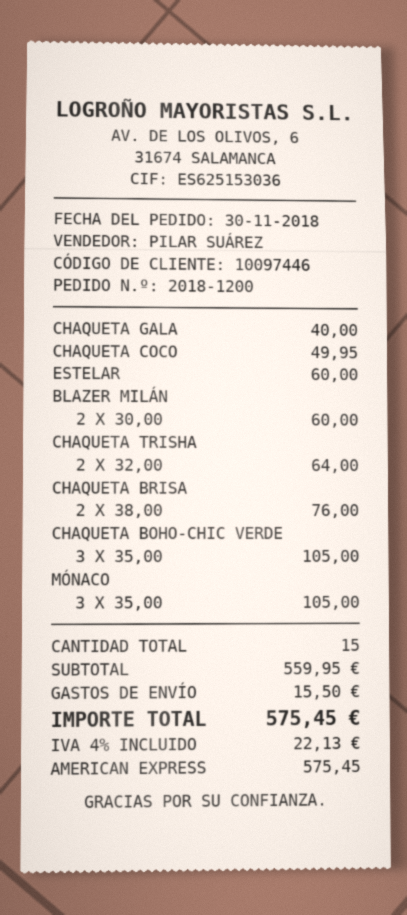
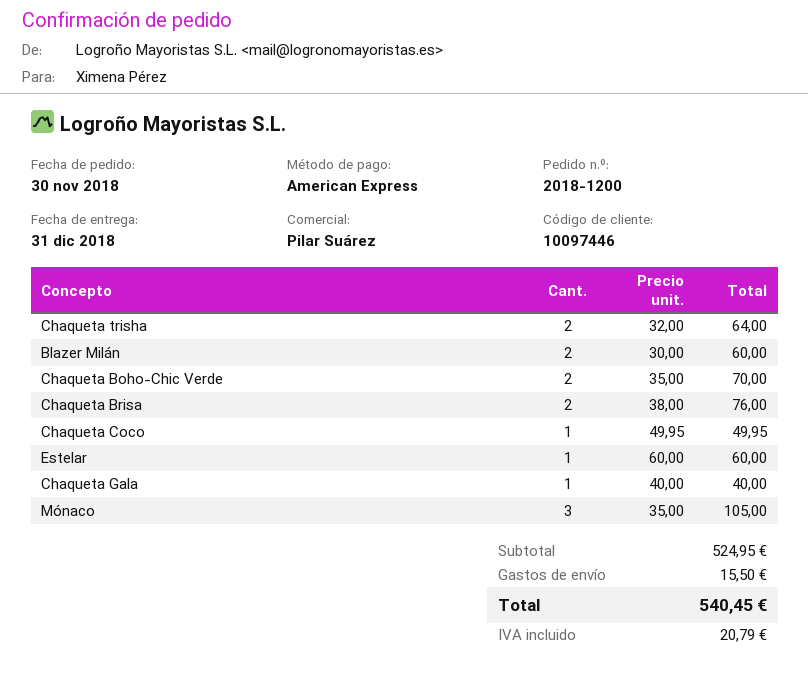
CHAQUETA BOHO-CHIC VERDE: 3 x 35.00 = 105.00 -> 2 x 35.00 = 70.00
subtotal: 559.95 -> 524.95
tax: 22.13 -> 20.79
total: 575.45 -> 540.45

